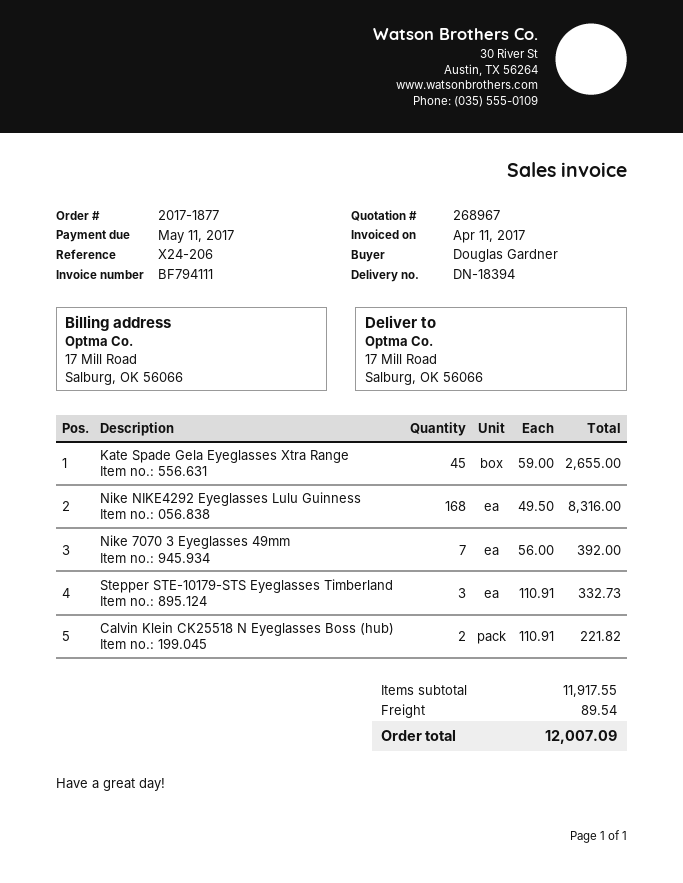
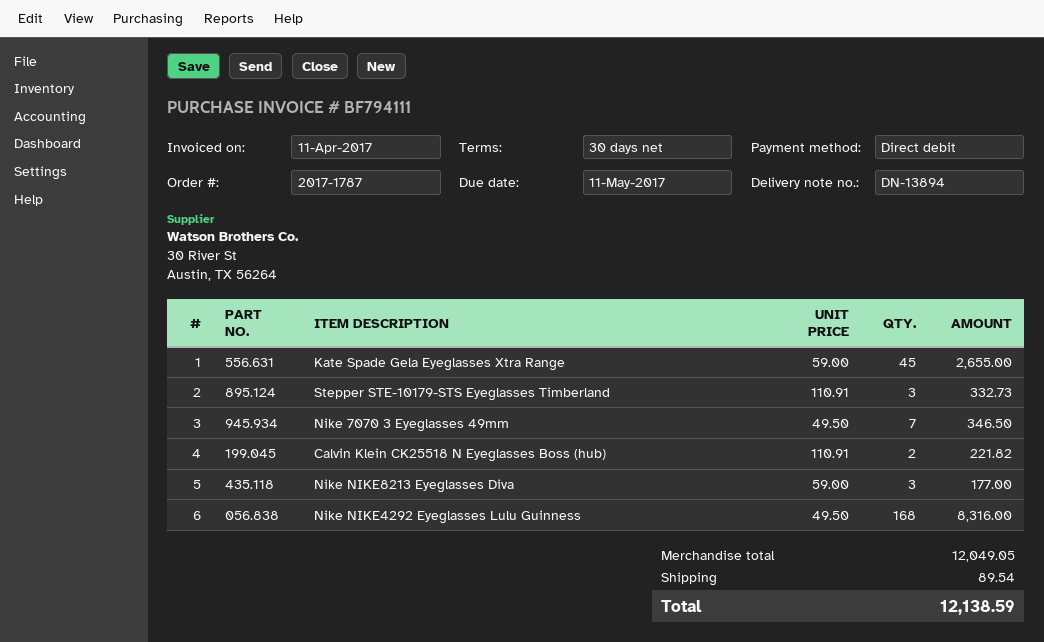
order number: 2017-1877 -> 2017-1787
delivery note number: DN-18394 -> DN-13894
Nike 7070 3 Eyeglasses 49mm: 7 x 56.00 = 392.00 -> 7 x 49.50 = 346.50
Nike NIKE8213 Eyeglasses Diva: none -> 3 x 59.00 = 177.00
subtotal: 11917.55 -> 12049.05
total: 12007.09 -> 12138.59

